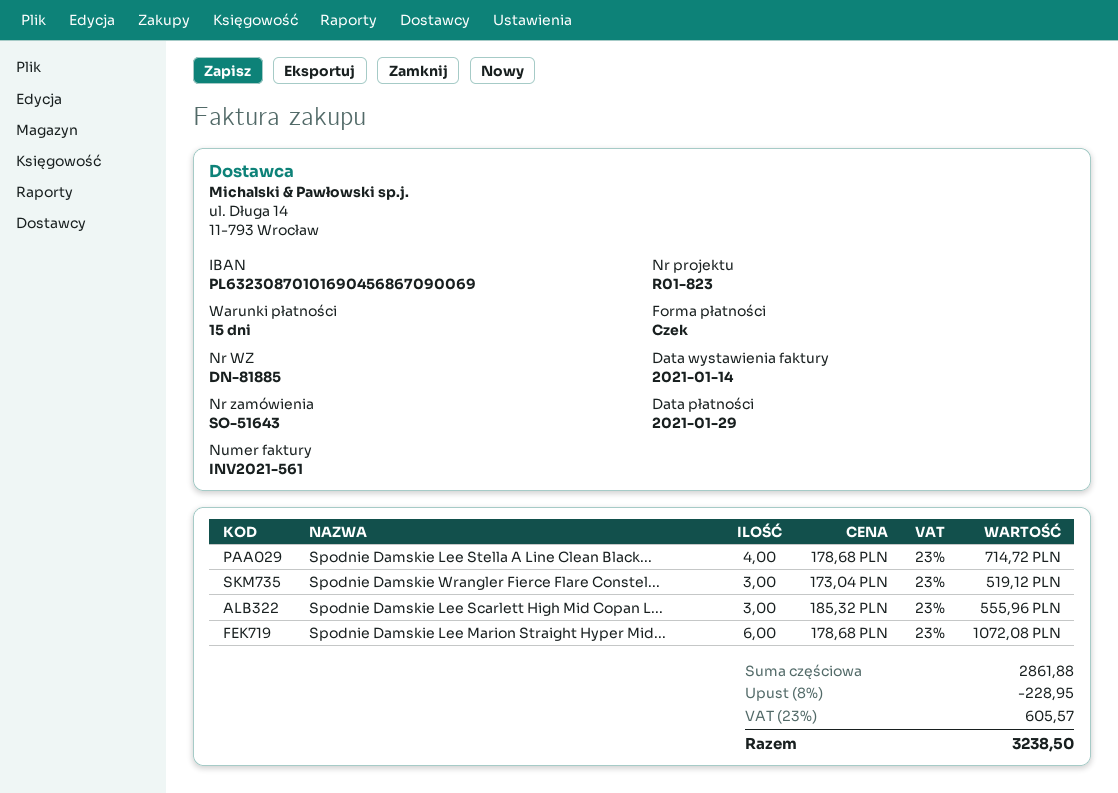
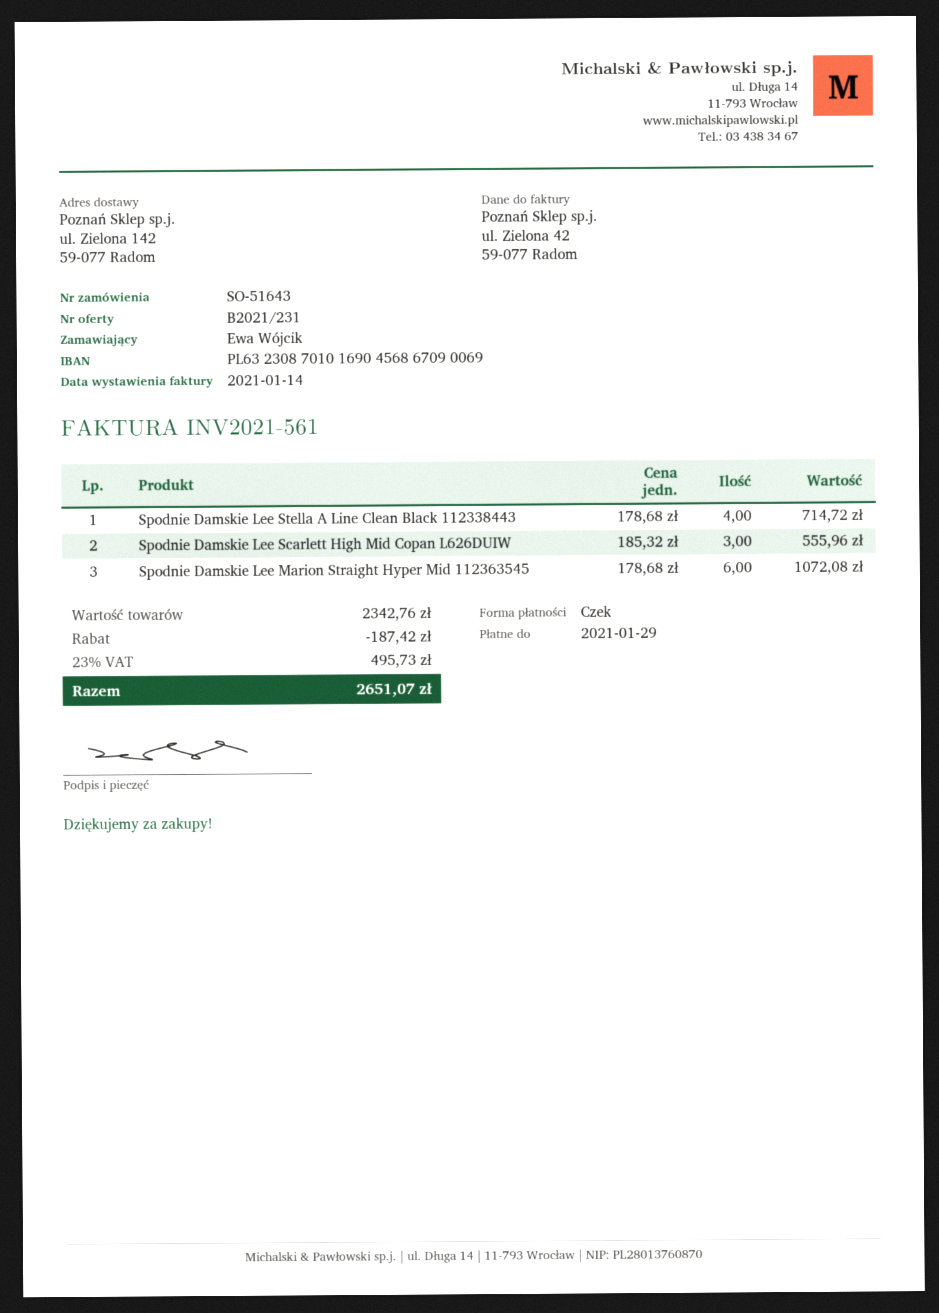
Spodnie Damskie Wrangler Fierce Flare Constel...: 3 x 173.04 = 519.12 -> none
subtotal: 2861.88 -> 2342.76
discount: 228.95 -> 187.42
tax: 23% = 605.57 -> 23% = 495.73
total: 3238.50 -> 2651.07

